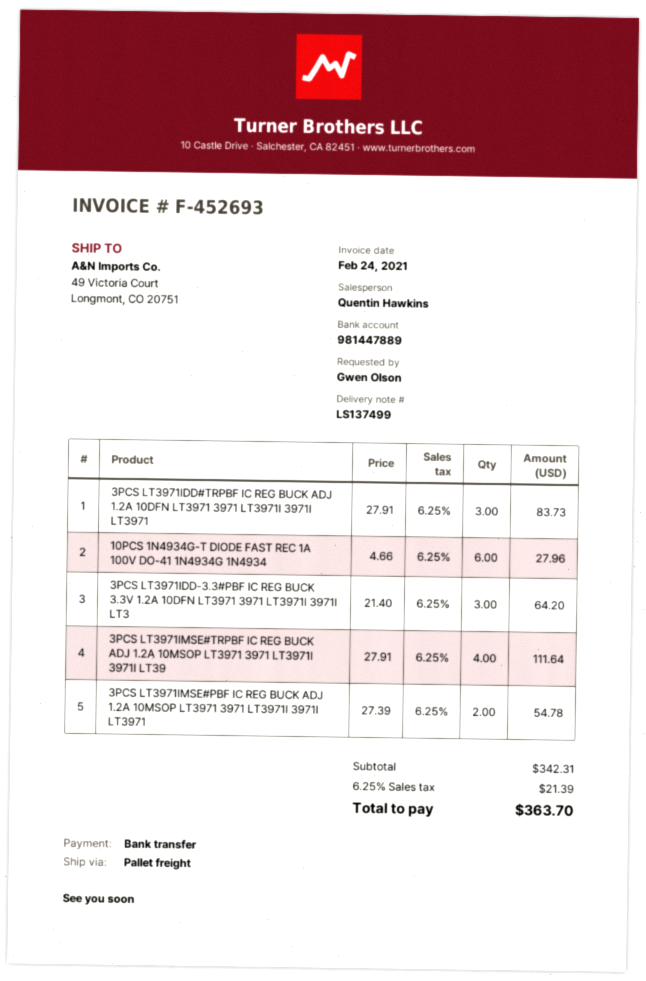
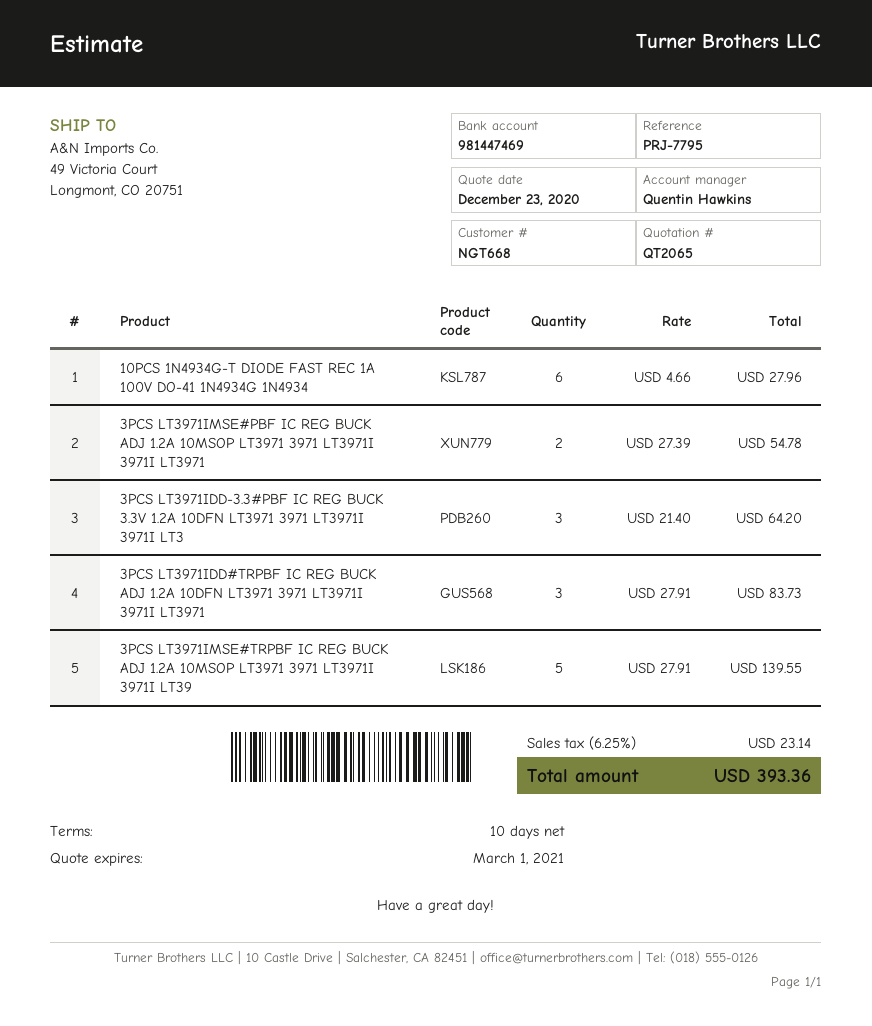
bank account: 981447889 -> 981447469
3PCS LT3971IMSE#TRPBF IC REG BUCK ADJ 1.2A 10MSOP LT3971 3971 LT3971I 3971I LT39: 4 x 27.91 = 111.64 -> 5 x 27.91 = 139.55
tax: 6.25% = 21.39 -> 6.25% = 23.14
total: 363.70 -> 393.36

